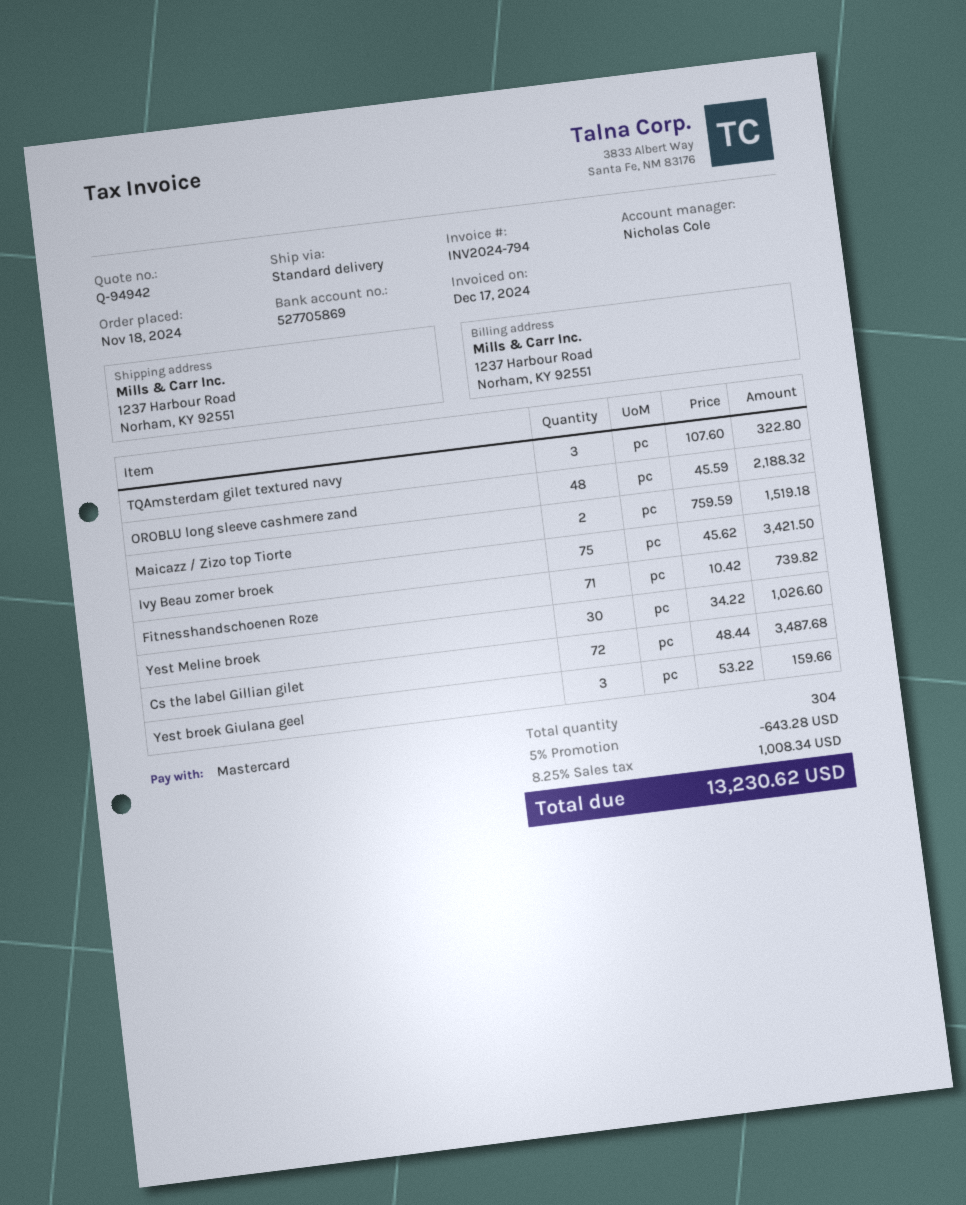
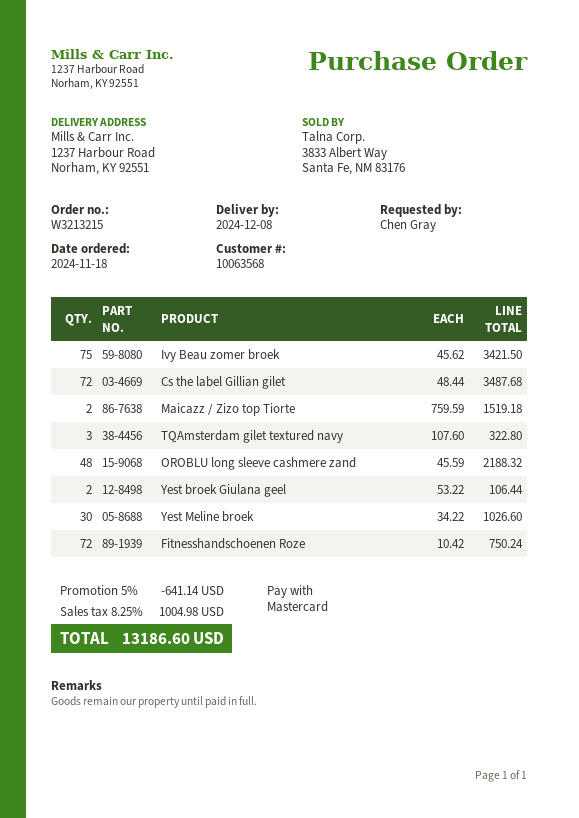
Fitnesshandschoenen Roze: 71 x 10.42 = 739.82 -> 72 x 10.42 = 750.24
Yest broek Giulana geel: 3 x 53.22 = 159.66 -> 2 x 53.22 = 106.44
discount: 5% = 643.28 -> 5% = 641.14
tax: 8.25% = 1008.34 -> 8.25% = 1004.98
total: 13230.62 -> 13186.60

